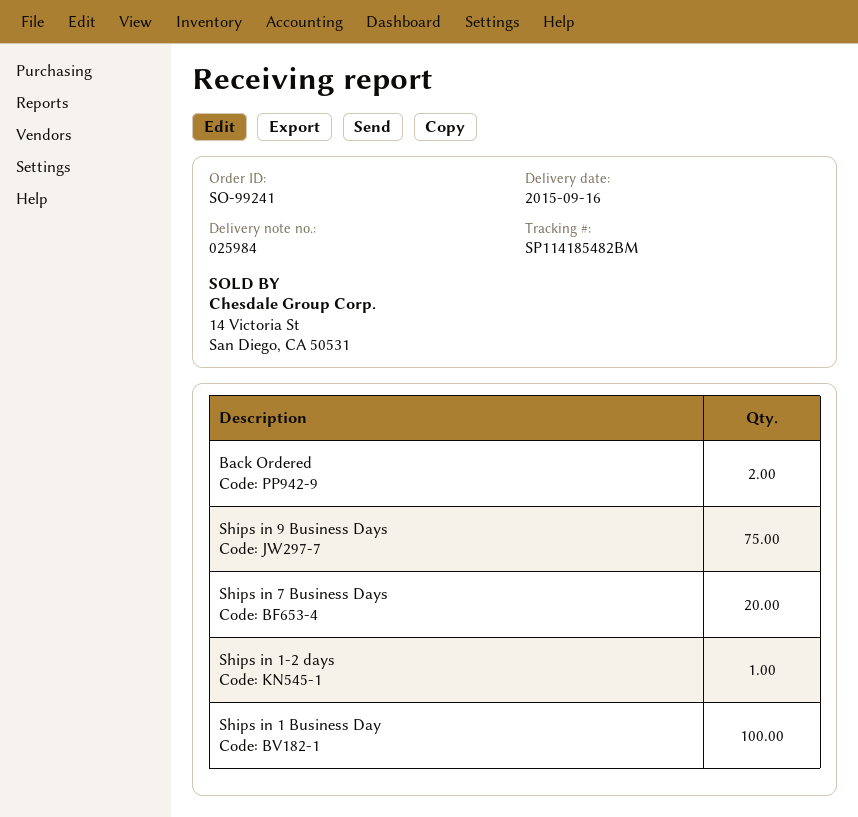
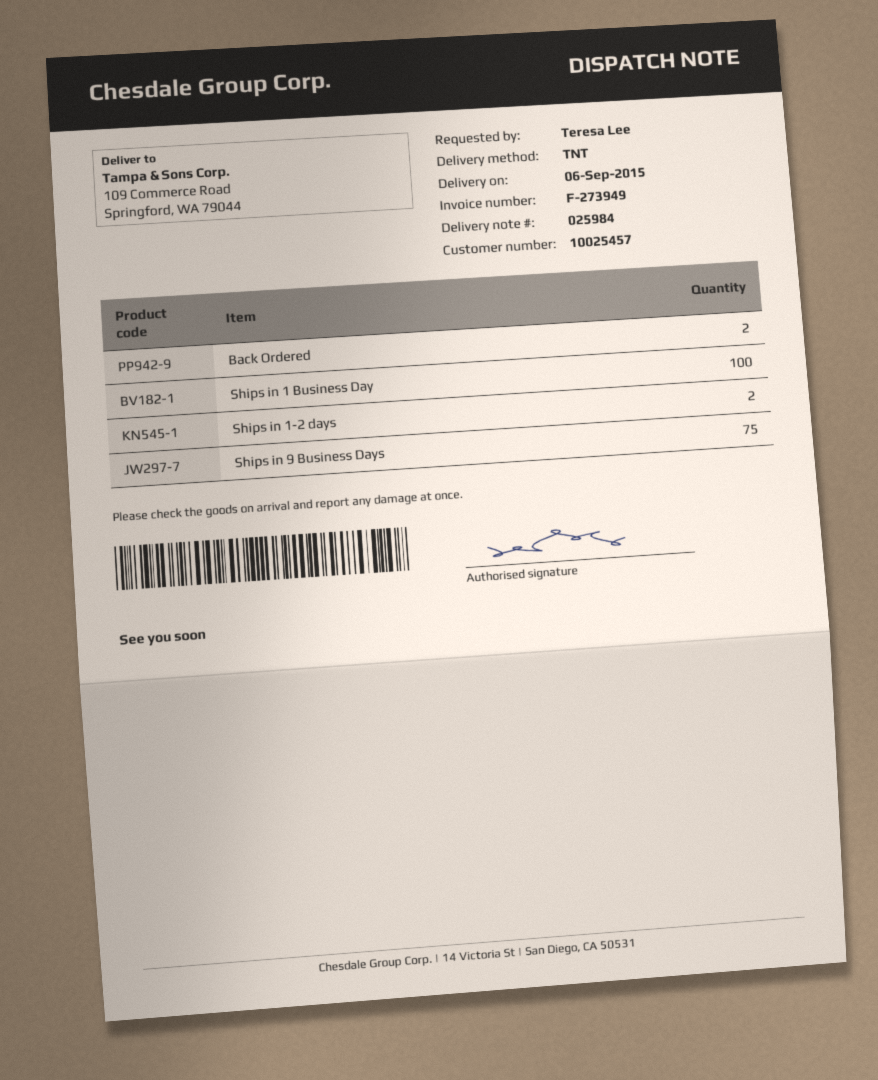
delivery date: 2015-09-16 -> 2015-09-06
Ships in 7 Business Days: 20 -> none
Ships in 1-2 days: 1 -> 2

